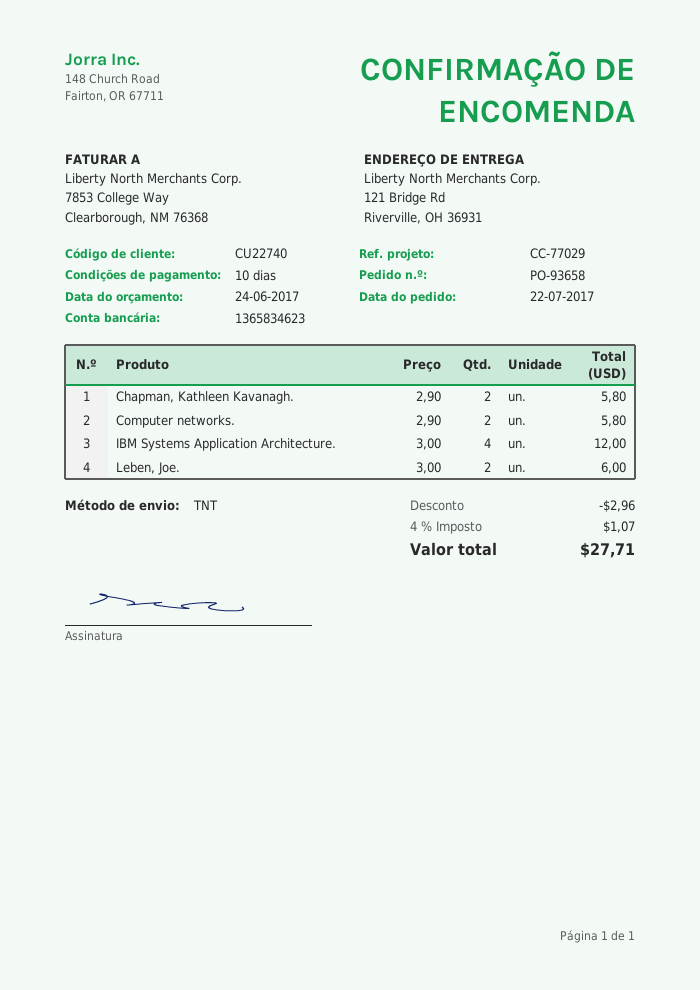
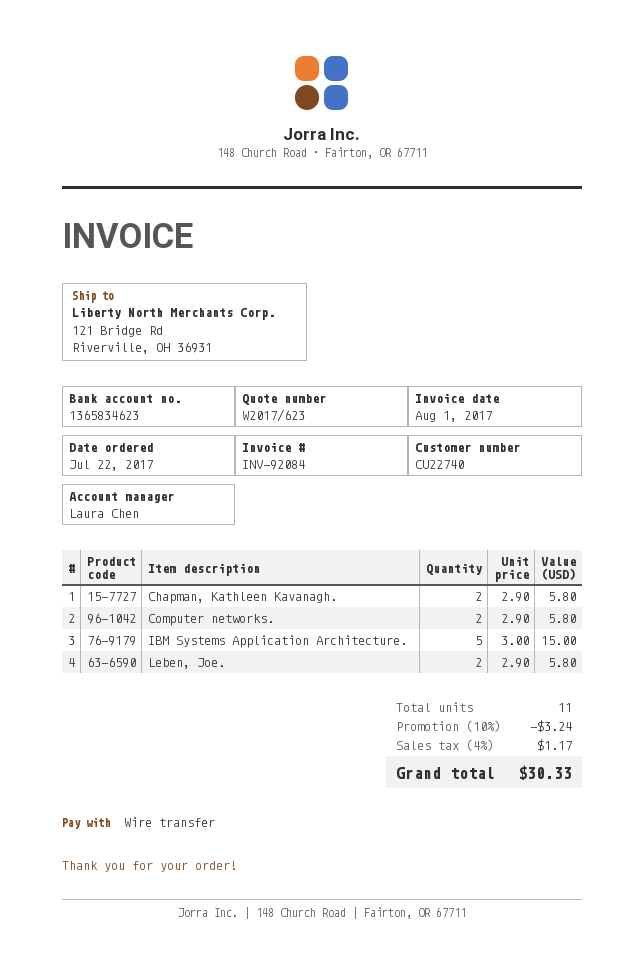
IBM Systems Application Architecture.: 4 x 3.00 = 12.00 -> 5 x 3.00 = 15.00
Leben, Joe.: 2 x 3.00 = 6.00 -> 2 x 2.90 = 5.80
discount: 2.96 -> 3.24
tax: 4% = 1.07 -> 4% = 1.17
total: 27.71 -> 30.33

